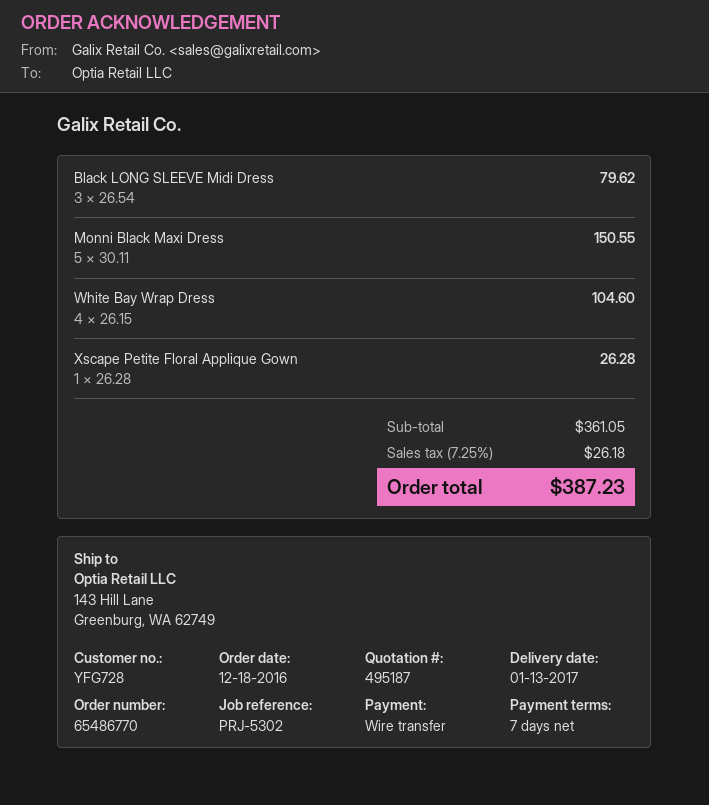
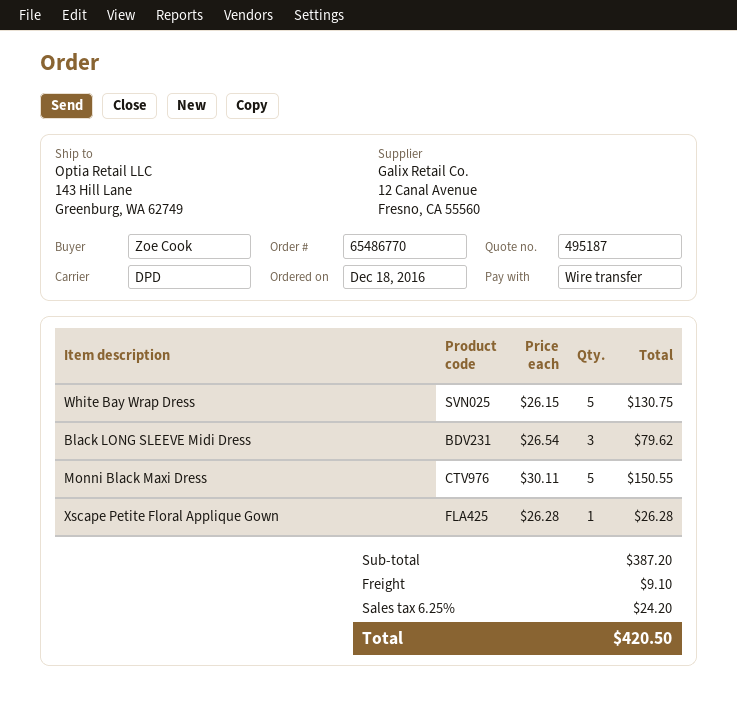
White Bay Wrap Dress: 4 x 26.15 = 104.60 -> 5 x 26.15 = 130.75
subtotal: 361.05 -> 387.20
shipping: none -> 9.10
tax: 7.25% = 26.18 -> 6.25% = 24.20
total: 387.23 -> 420.50

